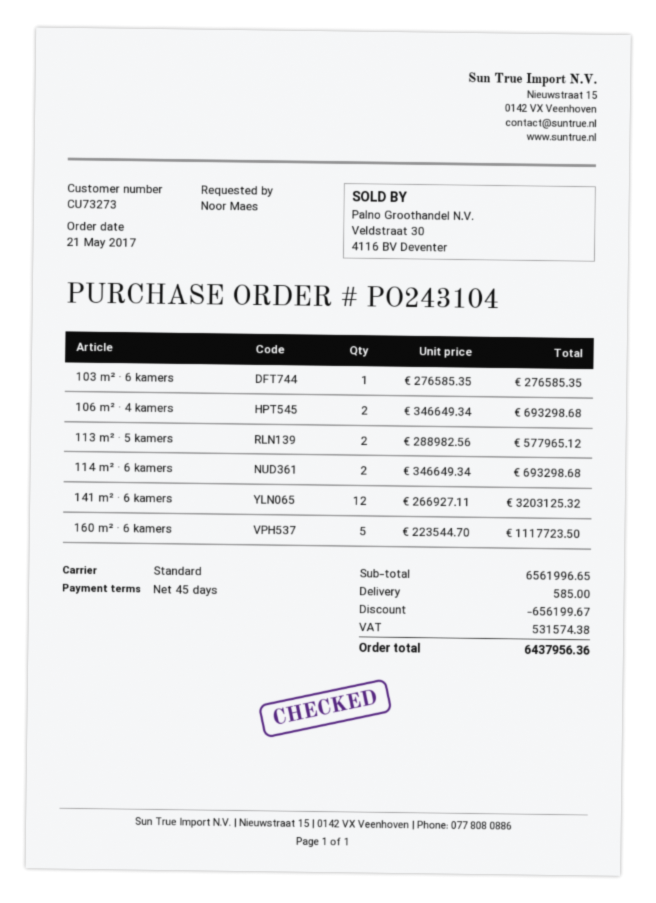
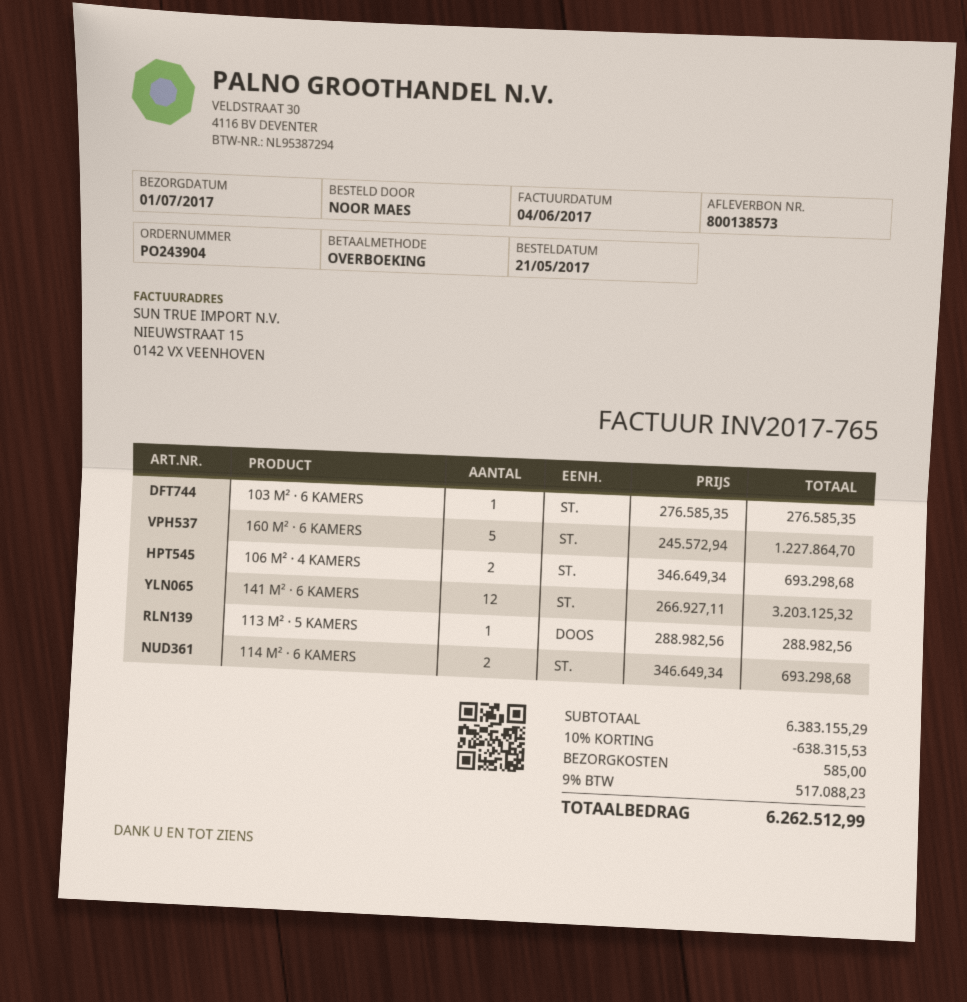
order number: PO243104 -> PO243904
113 m² · 5 kamers: 2 x 288982.56 = 577965.12 -> 1 x 288982.56 = 288982.56
160 m² · 6 kamers: 5 x 223544.70 = 1117723.50 -> 5 x 245572.94 = 1227864.70
subtotal: 6561996.65 -> 6383155.29
discount: 656199.67 -> 638315.53
tax: 531574.38 -> 517088.23
total: 6437956.36 -> 6262512.99

